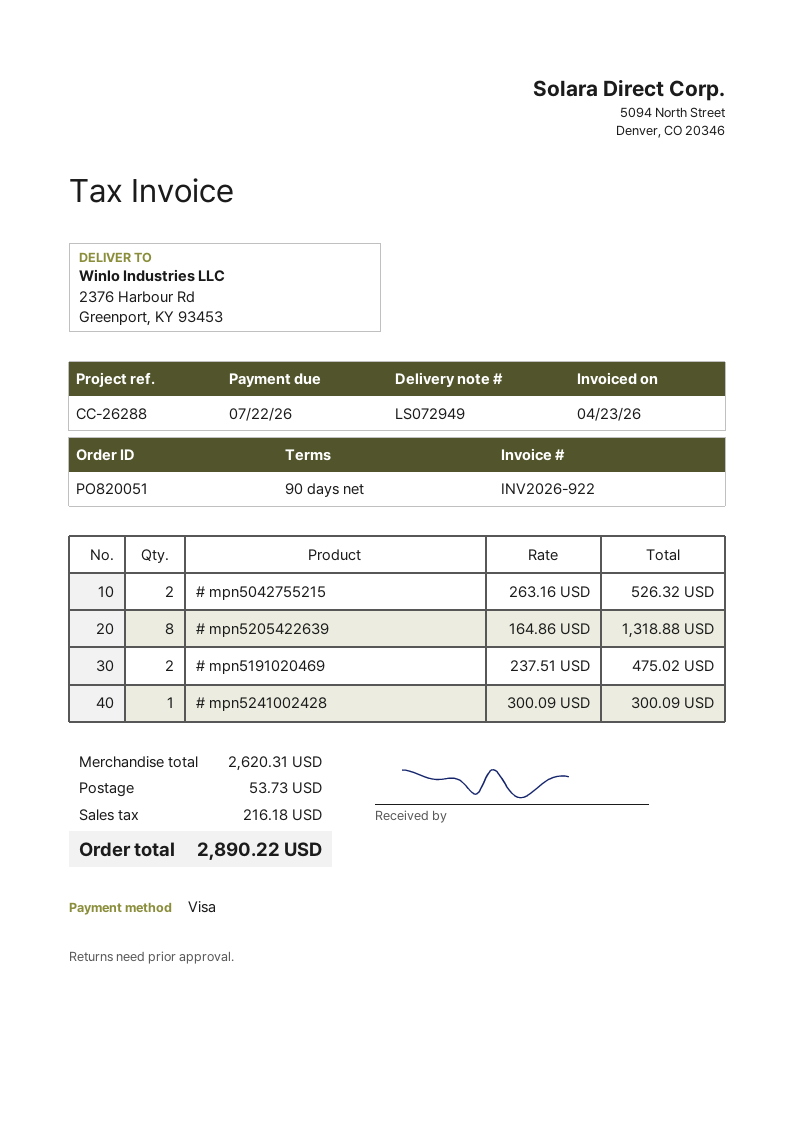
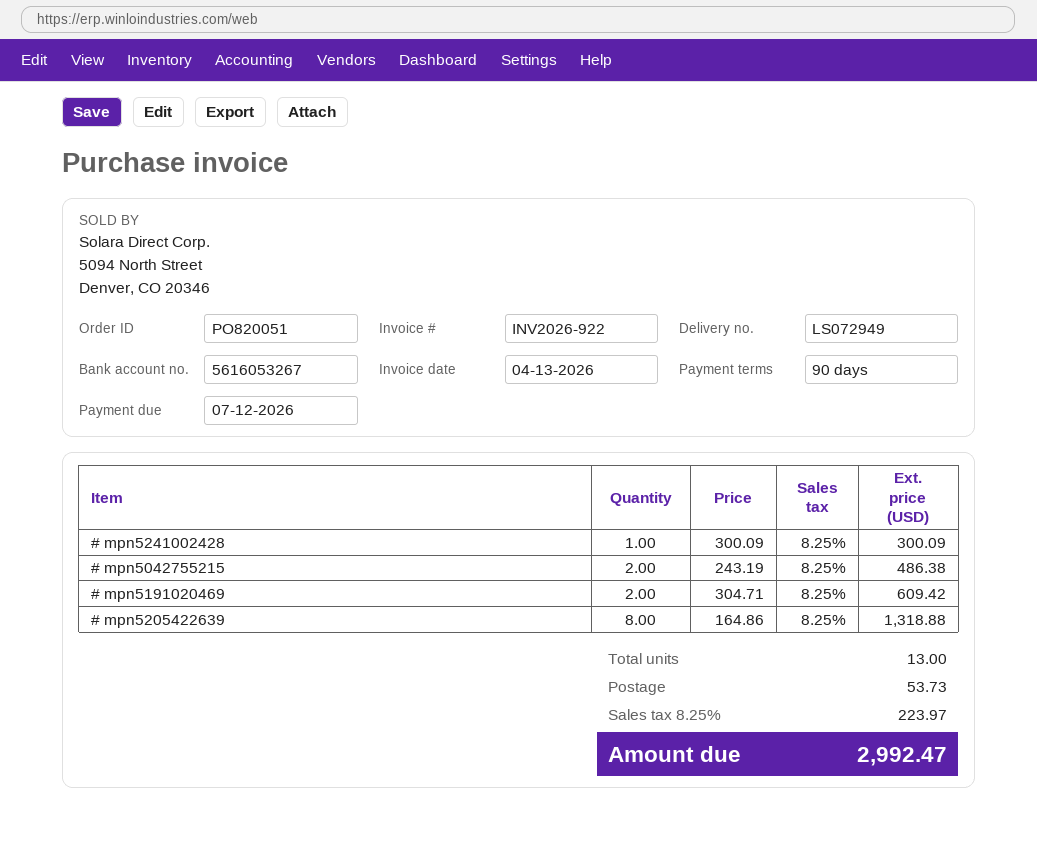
invoice date: 2026-04-23 -> 2026-04-13
due date: 2026-07-22 -> 2026-07-12
# mpn5042755215: 2 x 263.16 = 526.32 -> 2 x 243.19 = 486.38
# mpn5191020469: 2 x 237.51 = 475.02 -> 2 x 304.71 = 609.42
tax: 216.18 -> 223.97
total: 2890.22 -> 2992.47

